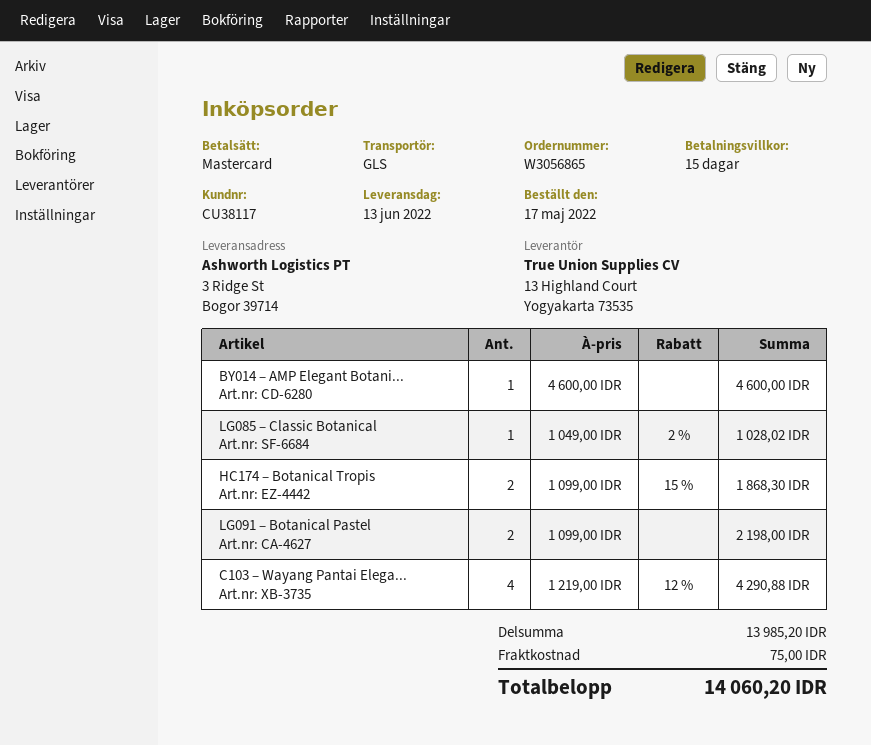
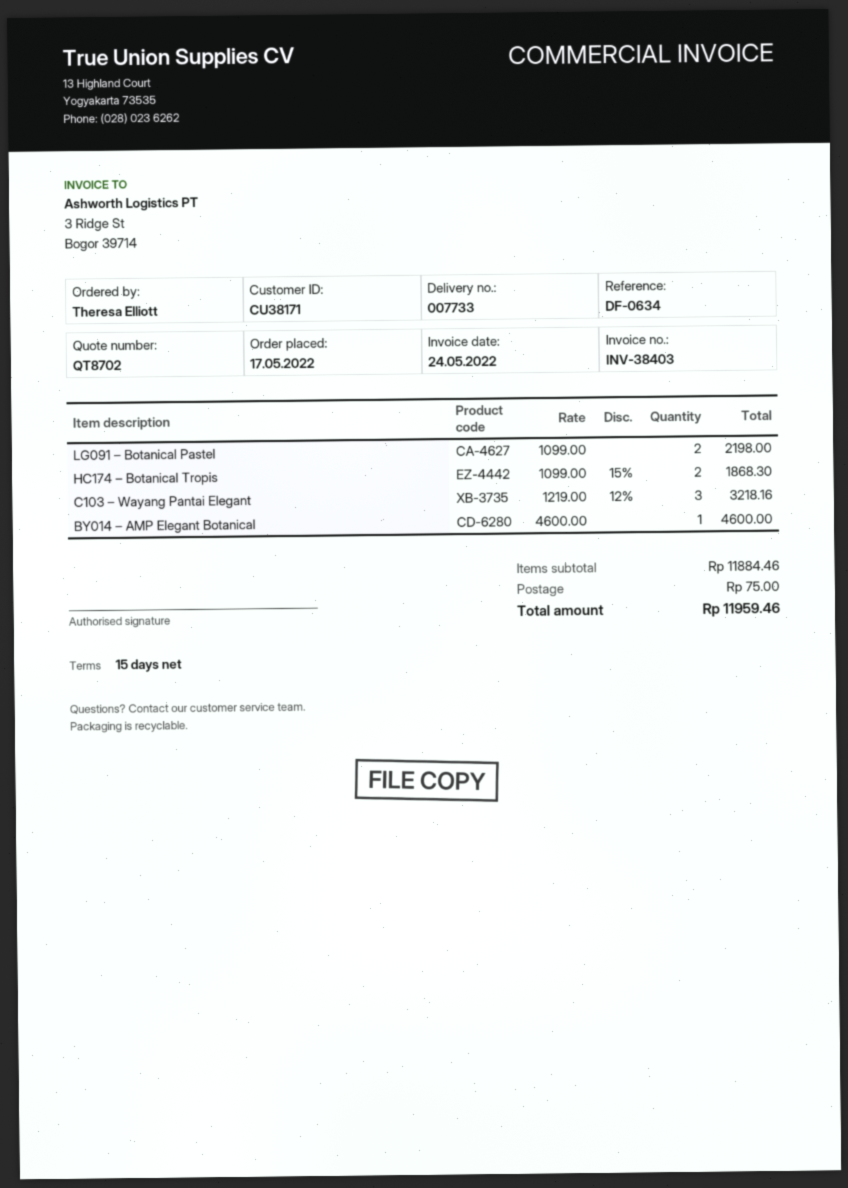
customer number: CU38117 -> CU38171
LG085 – Classic Botanical: 1 x 1049.00 - 2% = 1028.02 -> none
C103 – Wayang Pantai Elega...: 4 x 1219.00 - 12% = 4290.88 -> 3 x 1219.00 - 12% = 3218.16
subtotal: 13985.20 -> 11884.46
total: 14060.20 -> 11959.46

